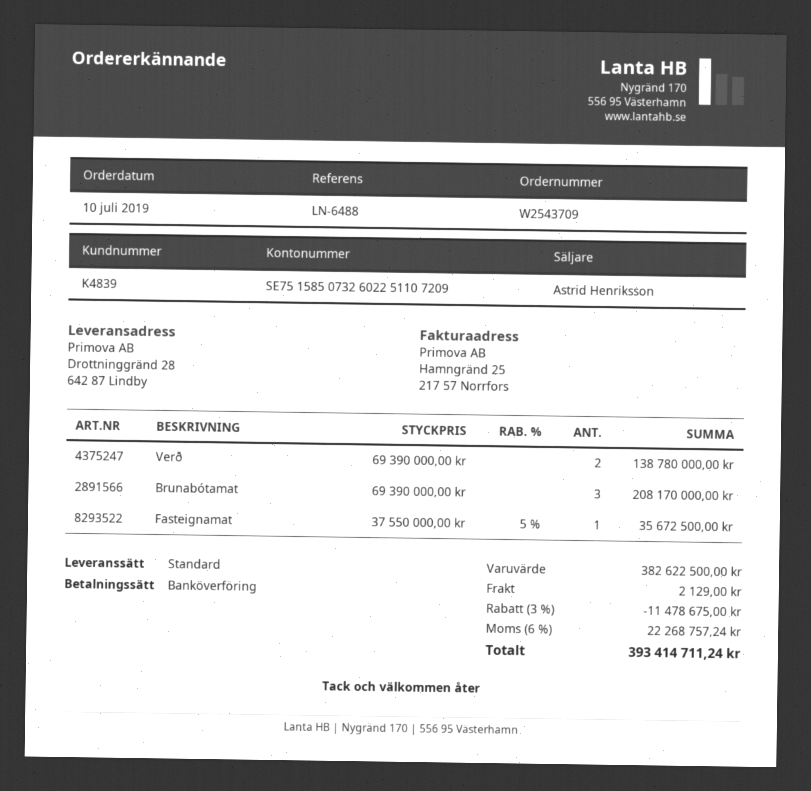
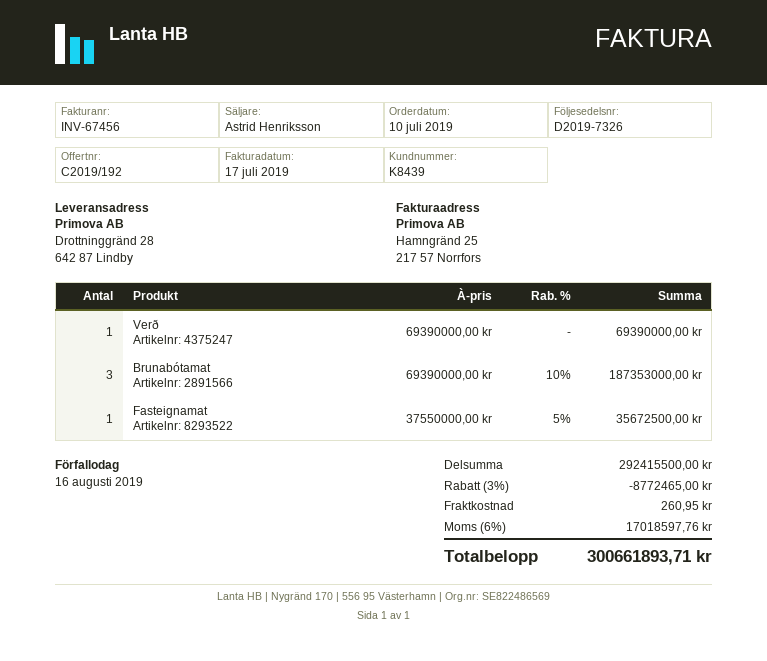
customer number: K4839 -> K8439
Verð: 2 x 69390000.00 = 138780000.00 -> 1 x 69390000.00 = 69390000.00
Brunabótamat: 3 x 69390000.00 = 208170000.00 -> 3 x 69390000.00 - 10% = 187353000.00
subtotal: 382622500.00 -> 292415500.00
discount: 3% = 11478675.00 -> 3% = 8772465.00
shipping: 2129.00 -> 260.95
tax: 6% = 22268757.24 -> 6% = 17018597.76
total: 393414711.24 -> 300661893.71

